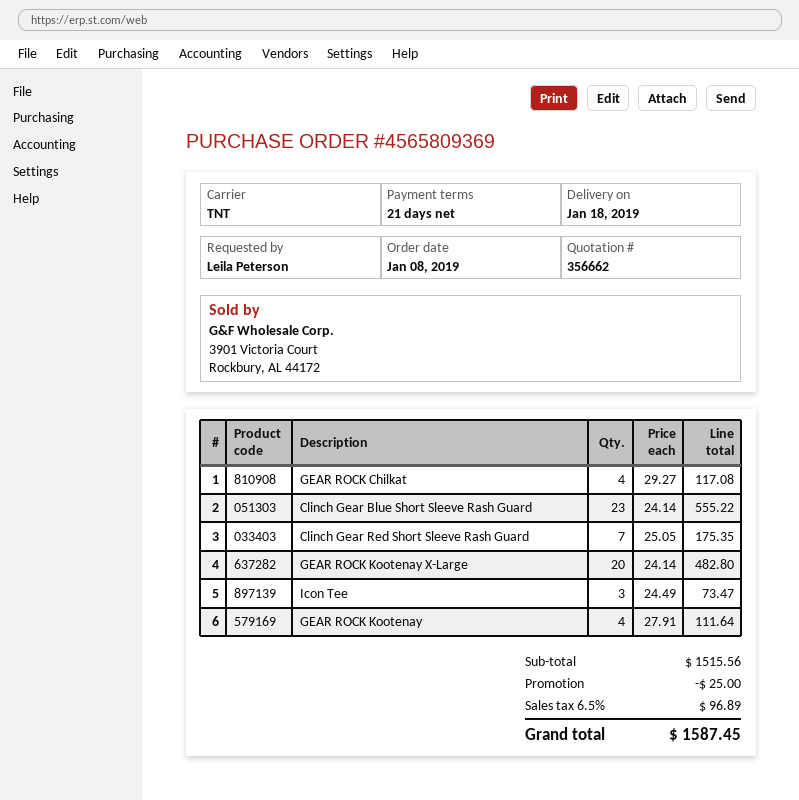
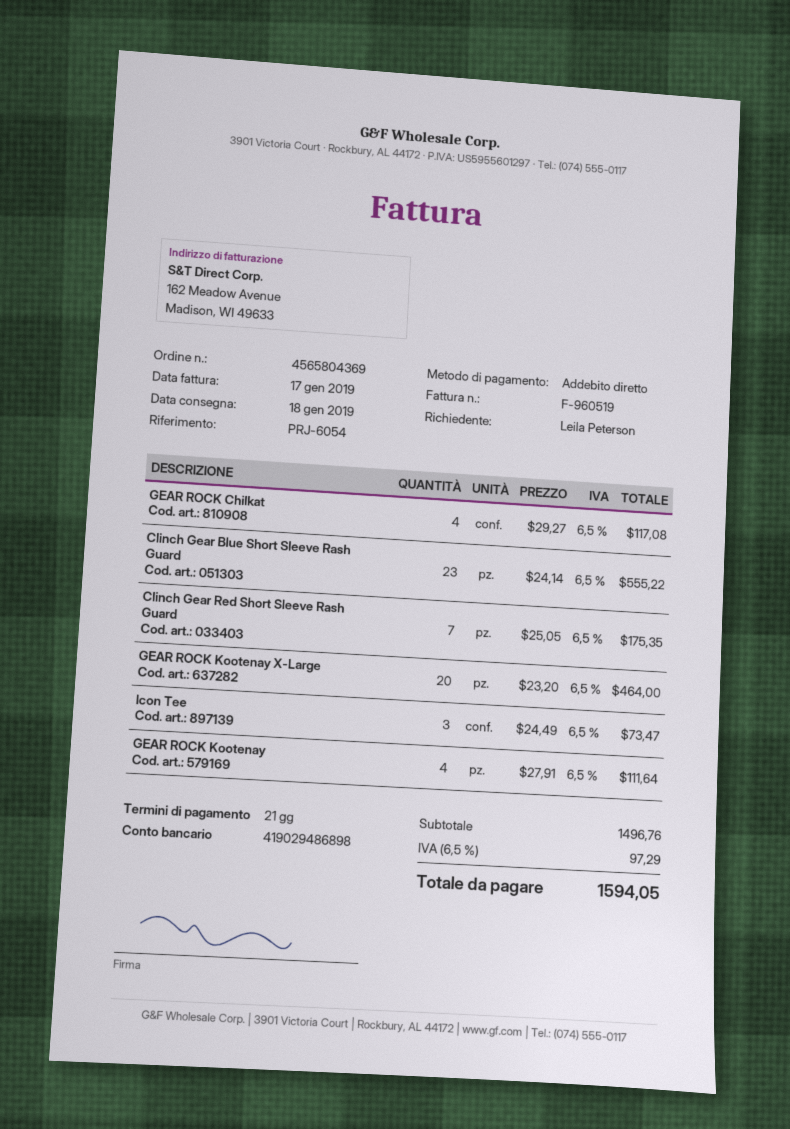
order number: 4565809369 -> 4565804369
GEAR ROCK Kootenay X-Large: 20 x 24.14 = 482.80 -> 20 x 23.20 = 464.00
subtotal: 1515.56 -> 1496.76
discount: 25.00 -> none
tax: 6.5% = 96.89 -> 6.5% = 97.29
total: 1587.45 -> 1594.05

